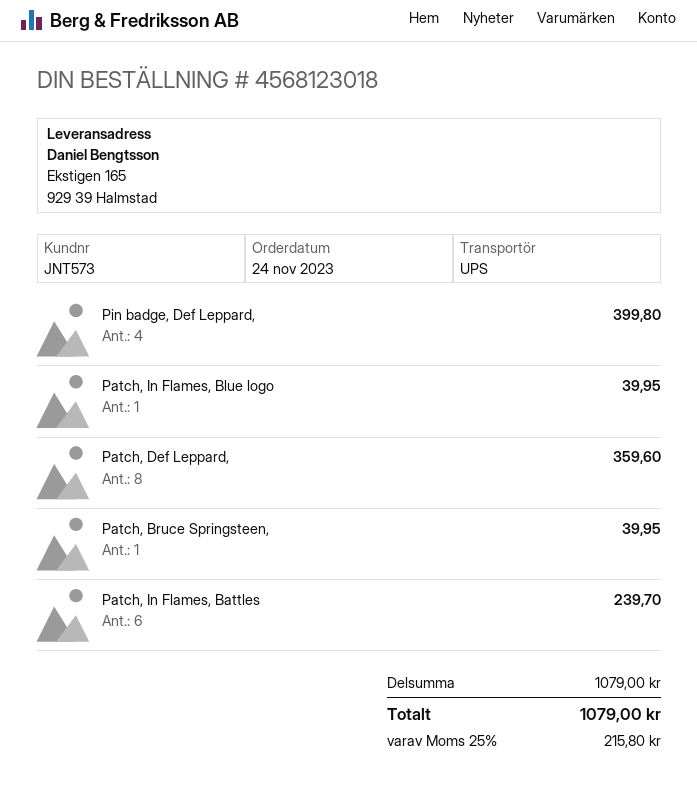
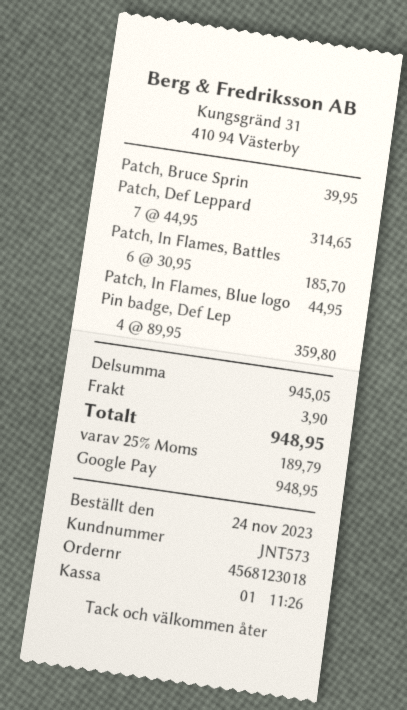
Pin badge, Def Leppard,: 4 for 399.80 -> 4 for 359.80
Patch, In Flames, Blue logo: 1 for 39.95 -> 1 for 44.95
Patch, Def Leppard,: 8 for 359.60 -> 7 for 314.65
Patch, In Flames, Battles: 6 for 239.70 -> 6 for 185.70
subtotal: 1079.00 -> 945.05
shipping: none -> 3.90
tax: 25% = 215.80 -> 25% = 189.79
total: 1079.00 -> 948.95

